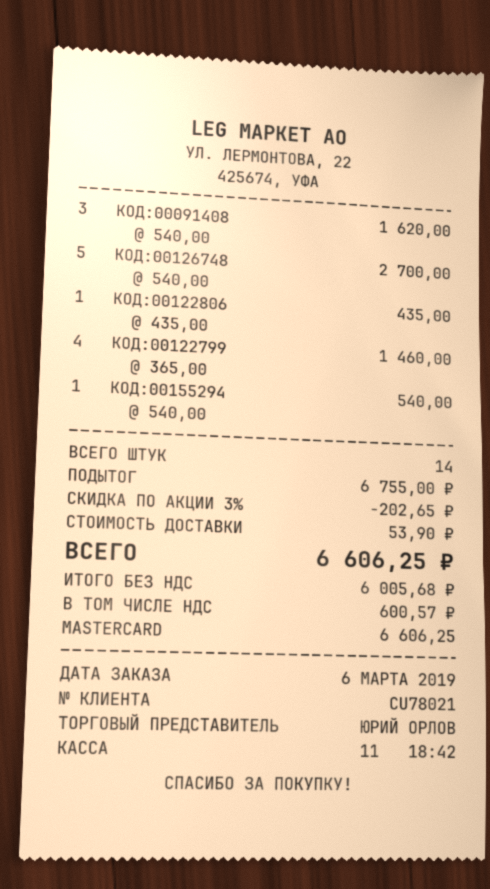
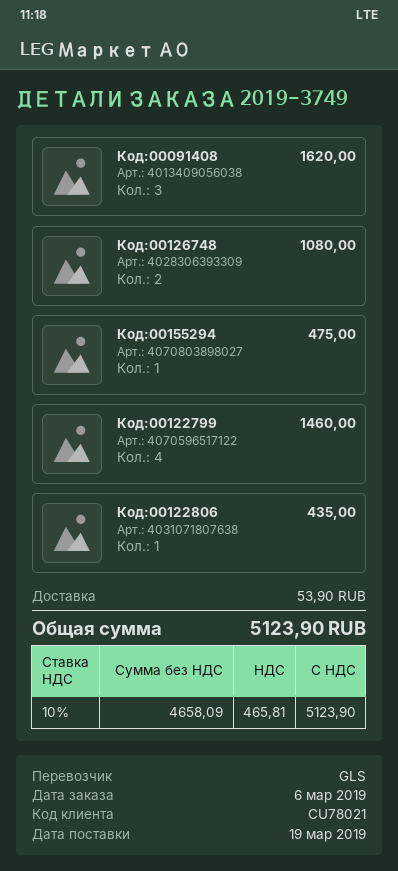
КОД:00126748: 5 for 2700.00 -> 2 for 1080.00
КОД:00155294: 1 for 540.00 -> 1 for 475.00
discount: 3% = 202.65 -> none
net: 6005.68 -> 4658.09
tax: 600.57 -> 465.81
total: 6606.25 -> 5123.90

